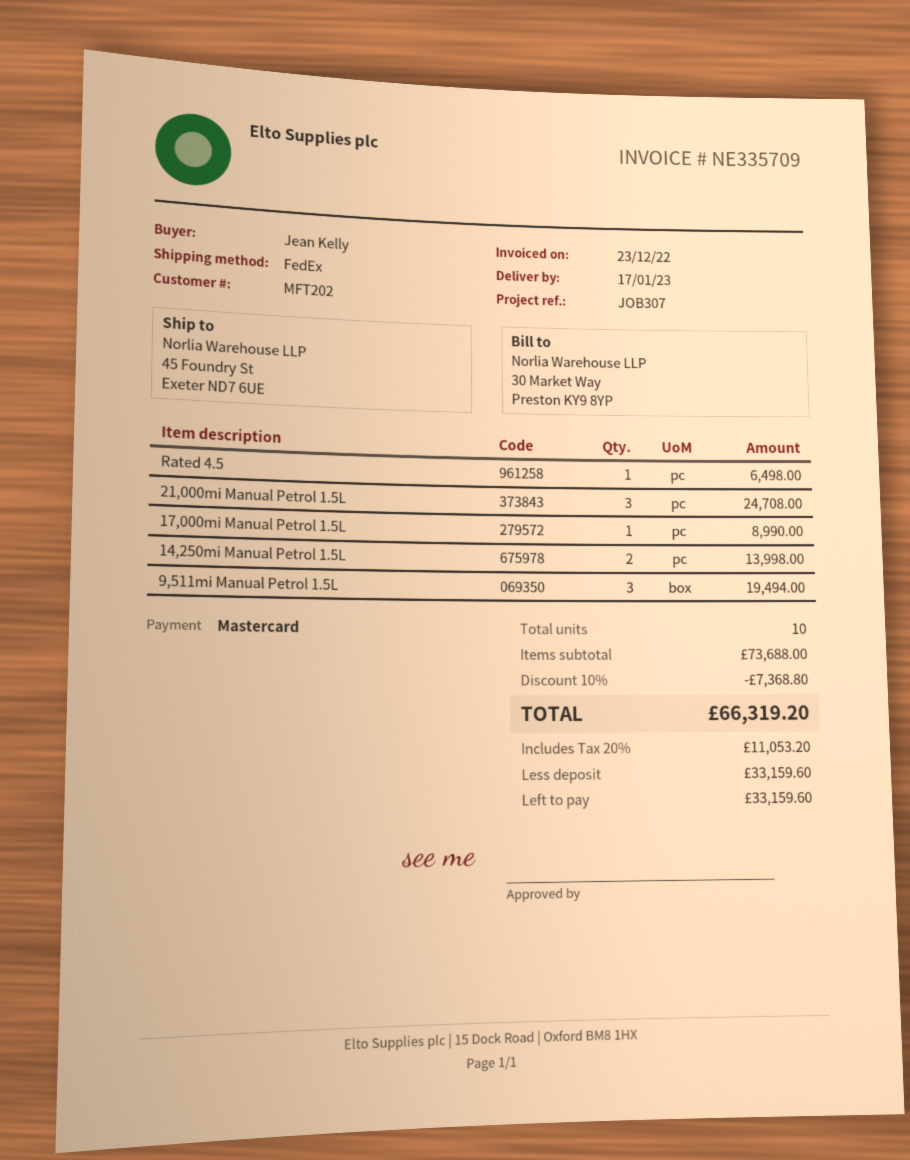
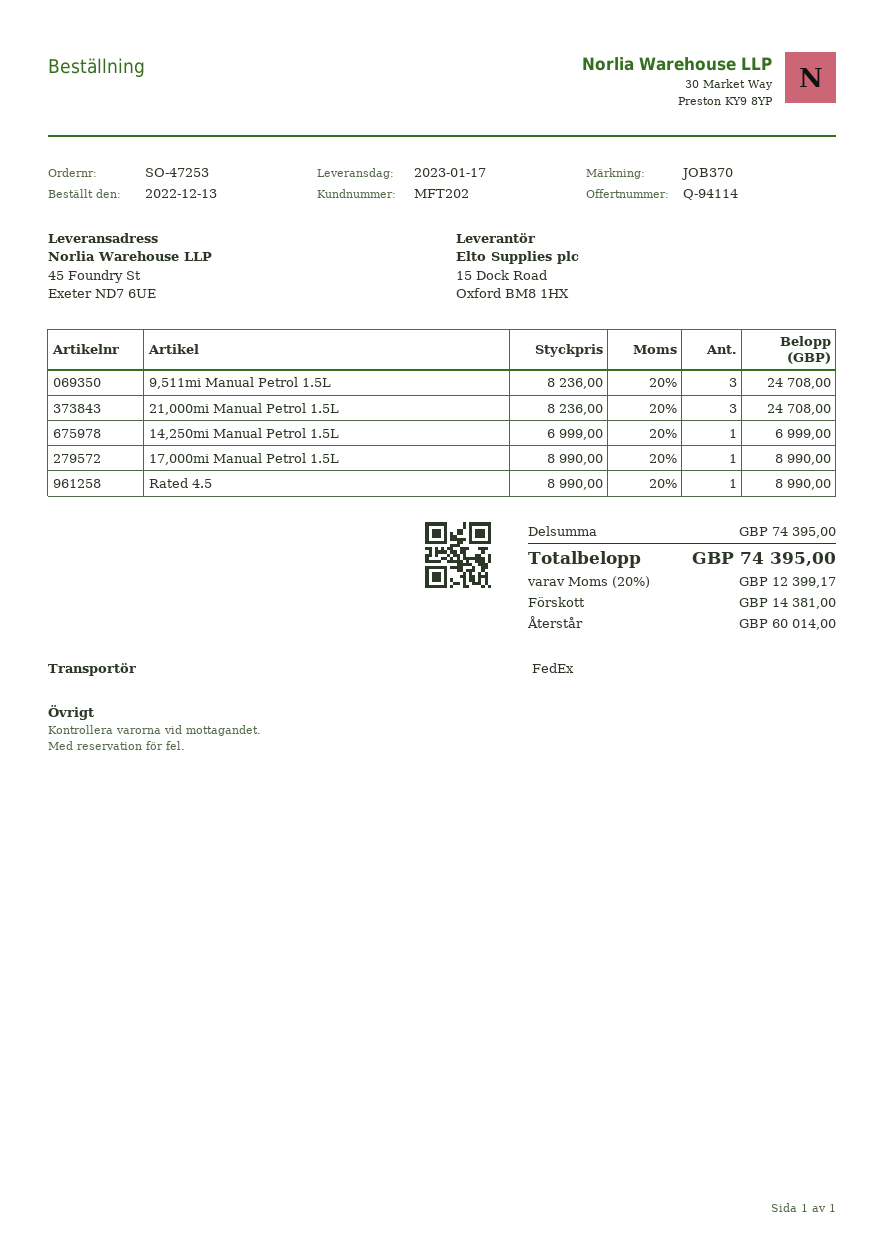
reference: JOB307 -> JOB370
Rated 4.5: 1 for 6498.00 -> 1 for 8990.00
14,250mi Manual Petrol 1.5L: 2 for 13998.00 -> 1 for 6999.00
9,511mi Manual Petrol 1.5L: 3 for 19494.00 -> 3 for 24708.00
subtotal: 73688.00 -> 74395.00
discount: 10% = 7368.80 -> none
tax: 20% = 11053.20 -> 20% = 12399.17
total: 66319.20 -> 74395.00
deposit: 33159.60 -> 14381.00
balance: 33159.60 -> 60014.00

